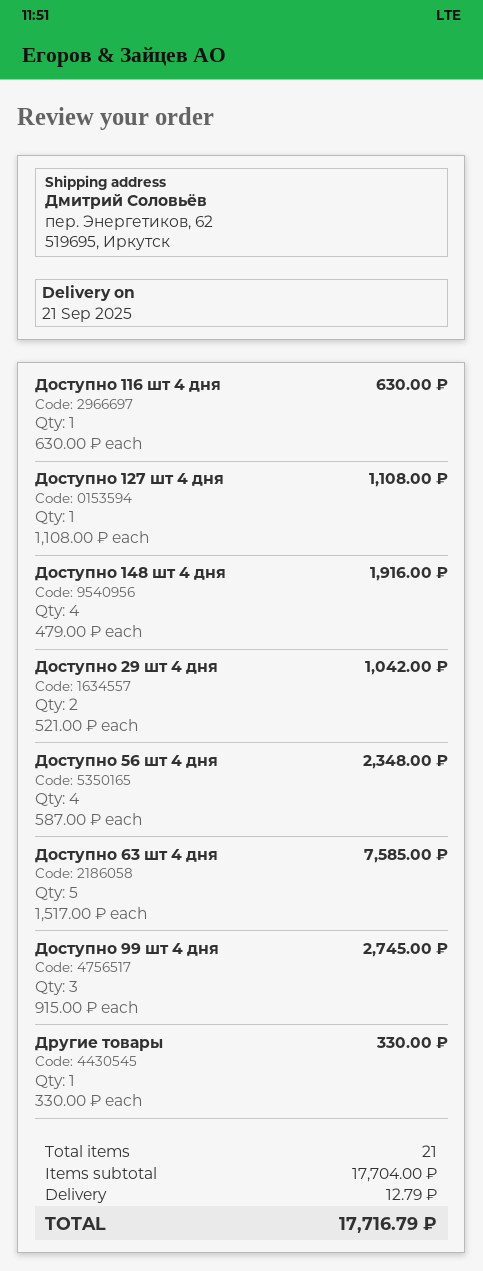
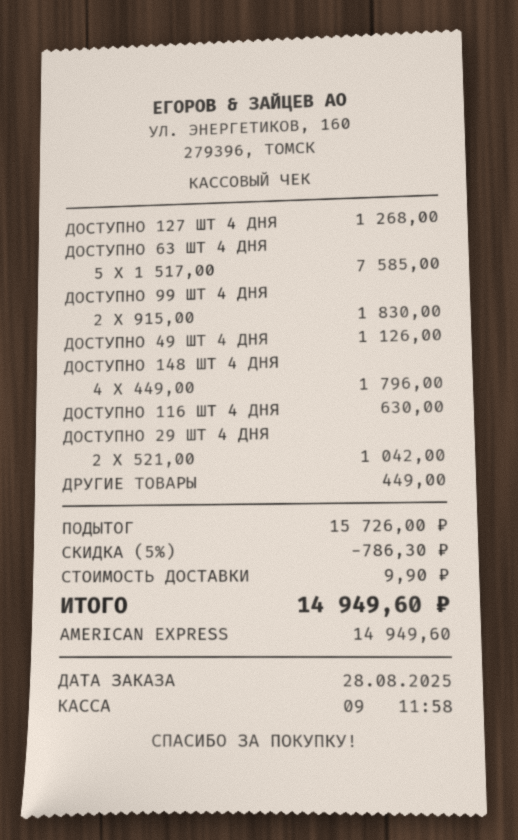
Доступно 127 шт 4 дня: 1 x 1108.00 = 1108.00 -> 1 x 1268.00 = 1268.00
Доступно 148 шт 4 дня: 4 x 479.00 = 1916.00 -> 4 x 449.00 = 1796.00
Доступно 56 шт 4 дня: 4 x 587.00 = 2348.00 -> none
Доступно 99 шт 4 дня: 3 x 915.00 = 2745.00 -> 2 x 915.00 = 1830.00
Другие товары: 1 x 330.00 = 330.00 -> 1 x 449.00 = 449.00
ДОСТУПНО 49 ШТ 4 ДНЯ: none -> 1 x 1126.00 = 1126.00
subtotal: 17704.00 -> 15726.00
discount: none -> 5% = 786.30
shipping: 12.79 -> 9.90
total: 17716.79 -> 14949.60

